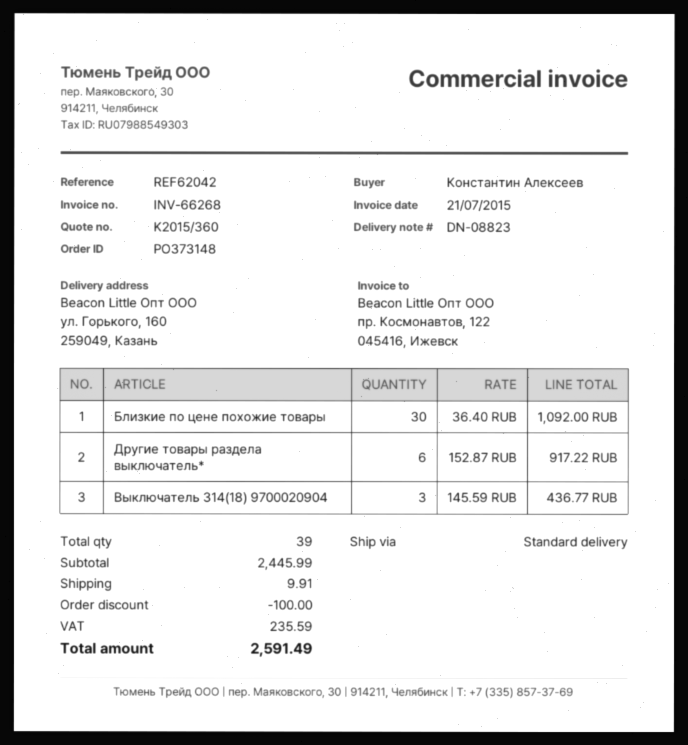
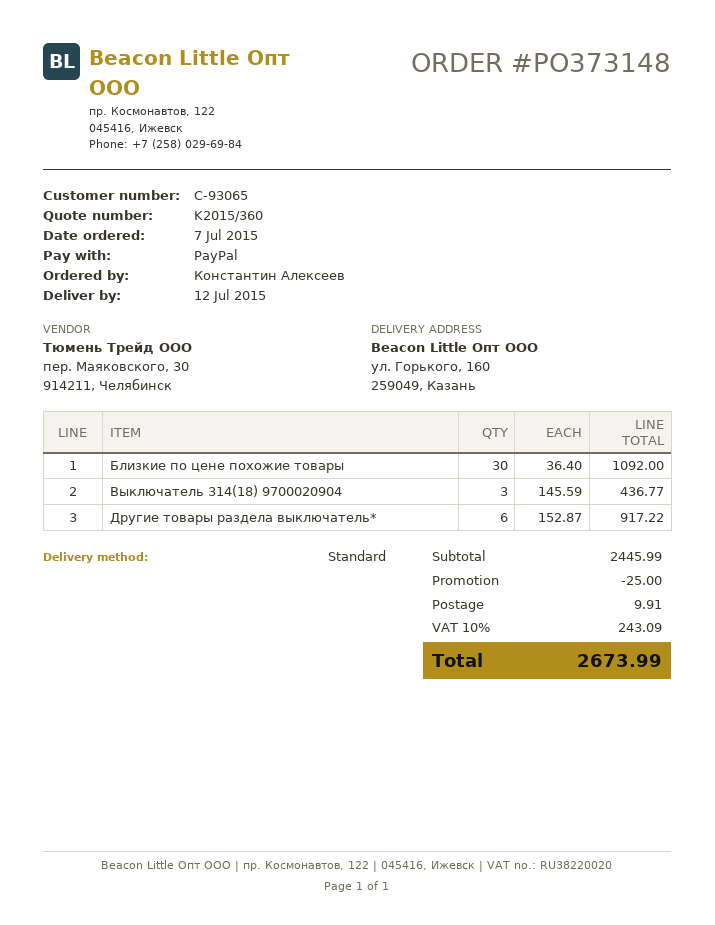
discount: 100.00 -> 25.00
tax: 235.59 -> 243.09
total: 2591.49 -> 2673.99

